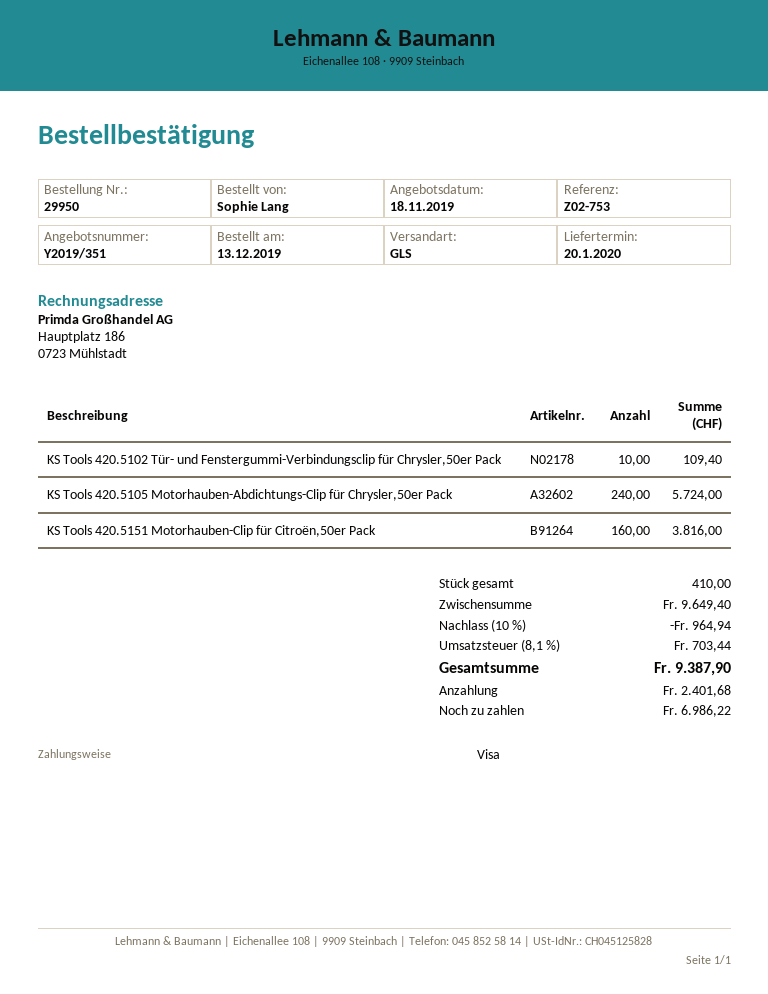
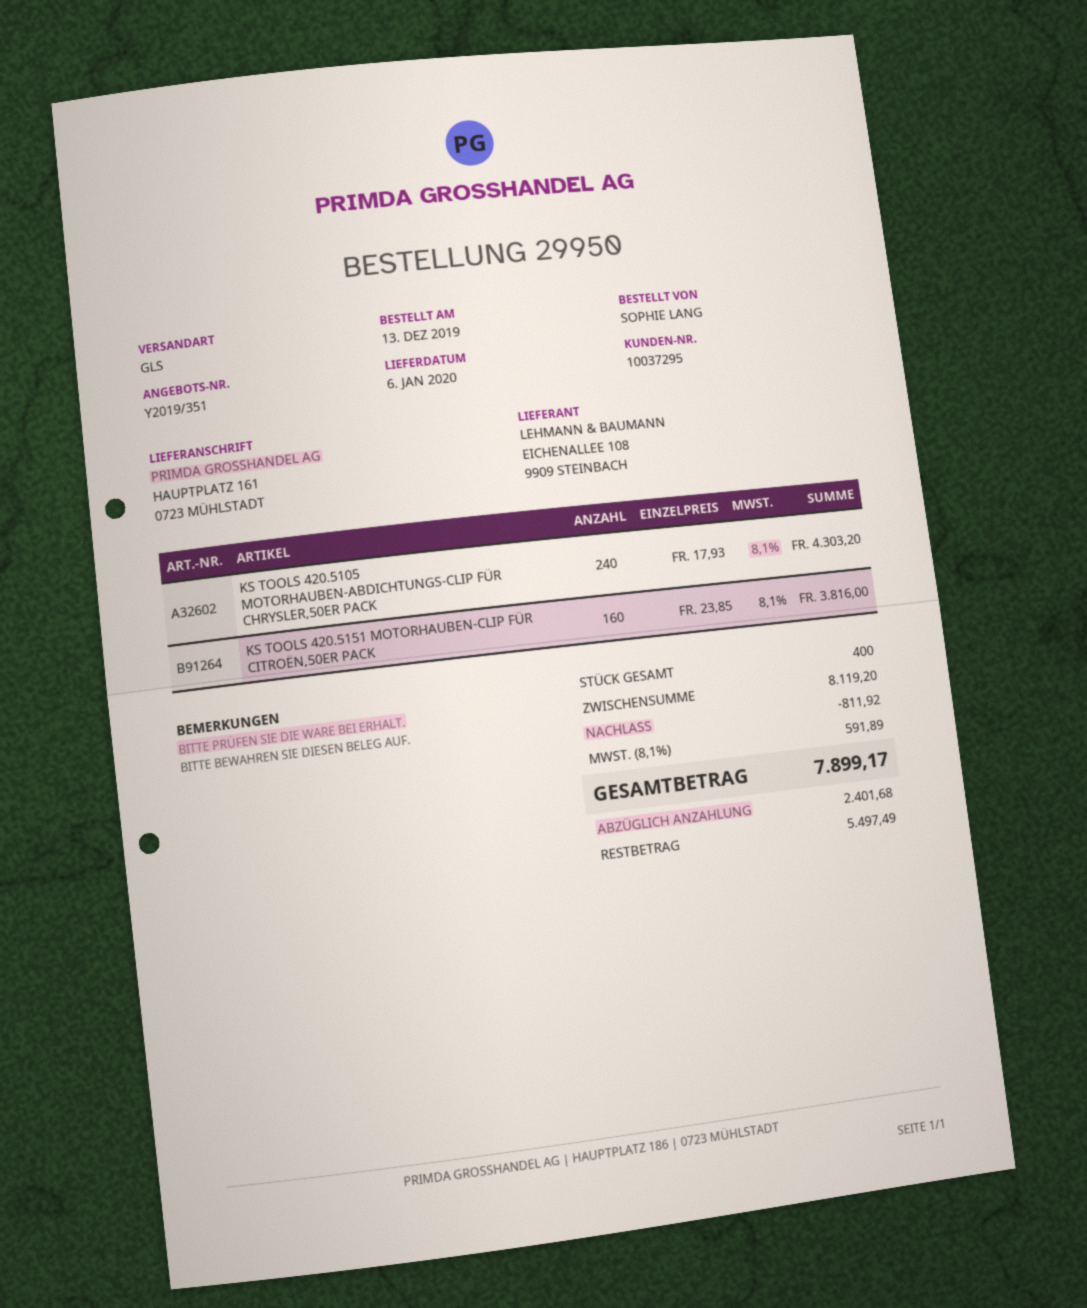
delivery date: 2020-01-20 -> 2020-01-06
KS Tools 420.5102 Tür- und Fenstergummi-Verbindungsclip für Chrysler,50er Pack: 10 for 109.40 -> none
KS Tools 420.5105 Motorhauben-Abdichtungs-Clip für Chrysler,50er Pack: 240 for 5724.00 -> 240 for 4303.20
total quantity: 410 -> 400
subtotal: 9649.40 -> 8119.20
discount: 964.94 -> 811.92
tax: 8.1% = 703.44 -> 8.1% = 591.89
total: 9387.90 -> 7899.17
balance: 6986.22 -> 5497.49

